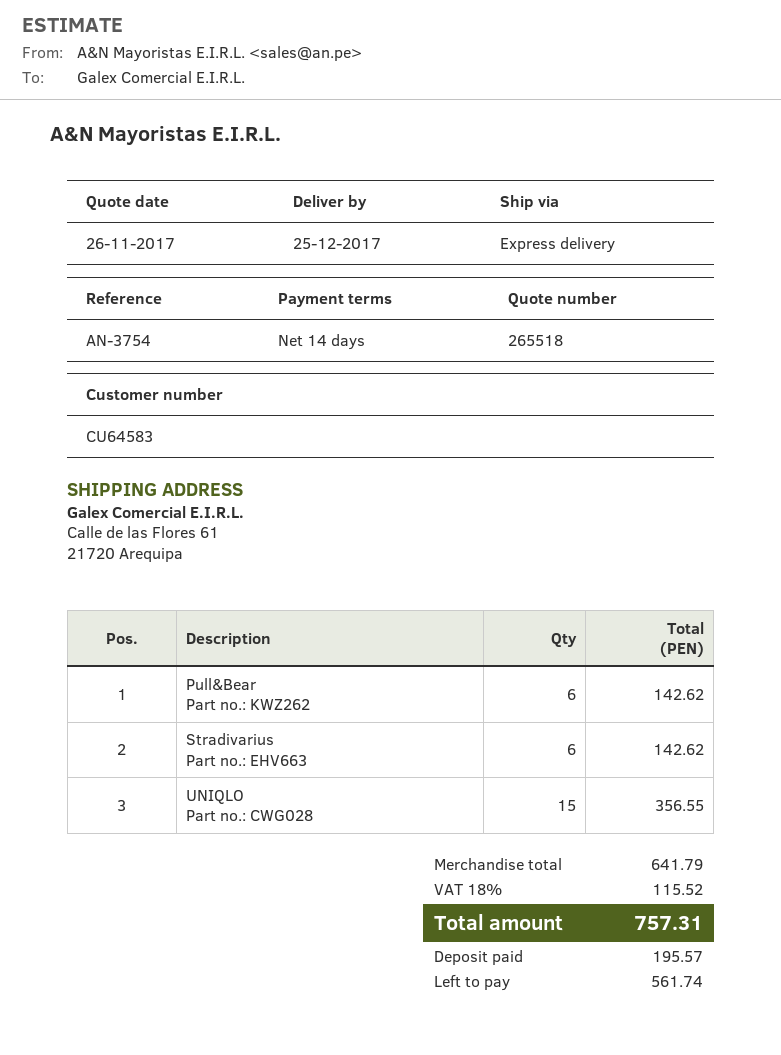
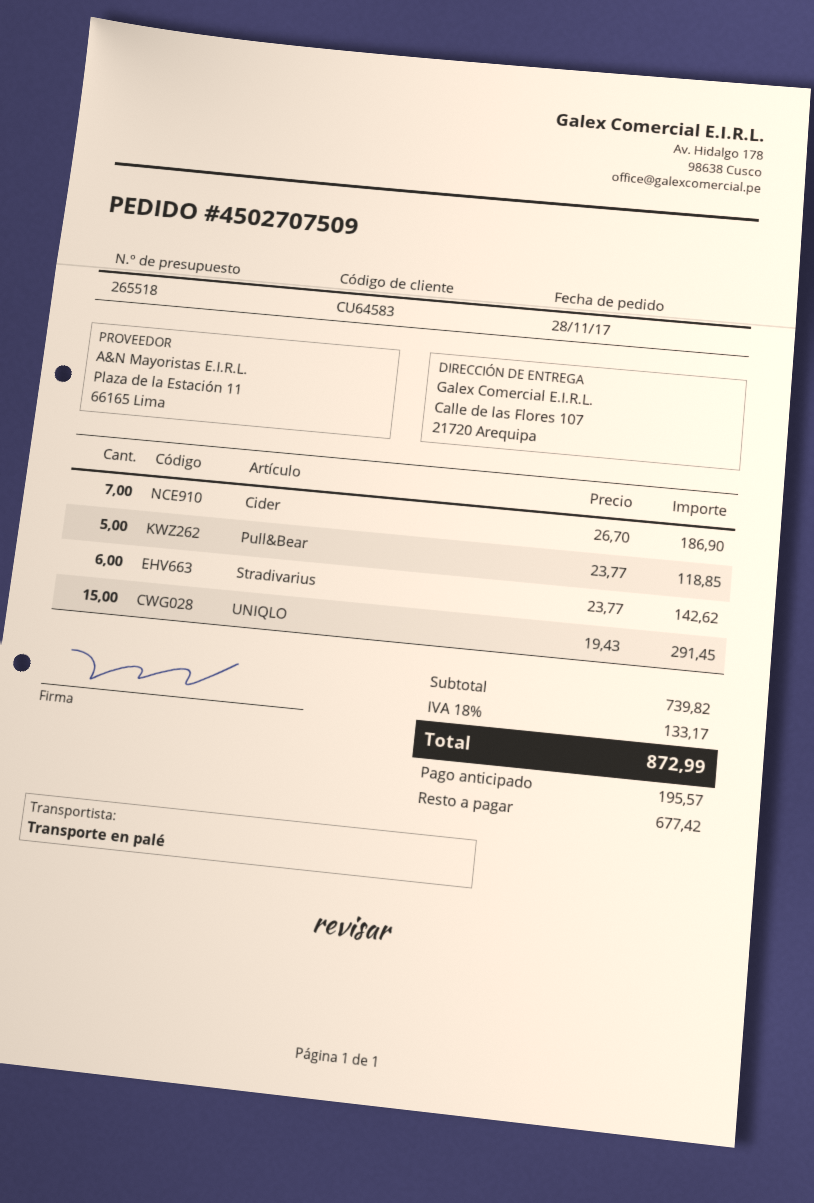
shipping method: express -> pallet freight
ship to: Calle de las Flores 61, 21720 Arequipa -> Calle de las Flores 107, 21720 Arequipa
Pull&Bear: 6 for 142.62 -> 5 for 118.85
UNIQLO: 15 for 356.55 -> 15 for 291.45
Cider: none -> 7 for 186.90
subtotal: 641.79 -> 739.82
tax: 18% = 115.52 -> 18% = 133.17
total: 757.31 -> 872.99
balance: 561.74 -> 677.42

